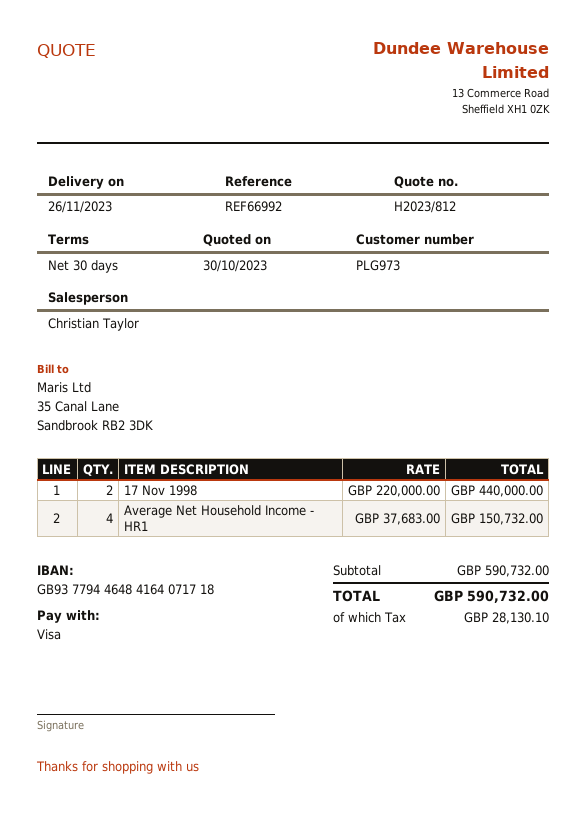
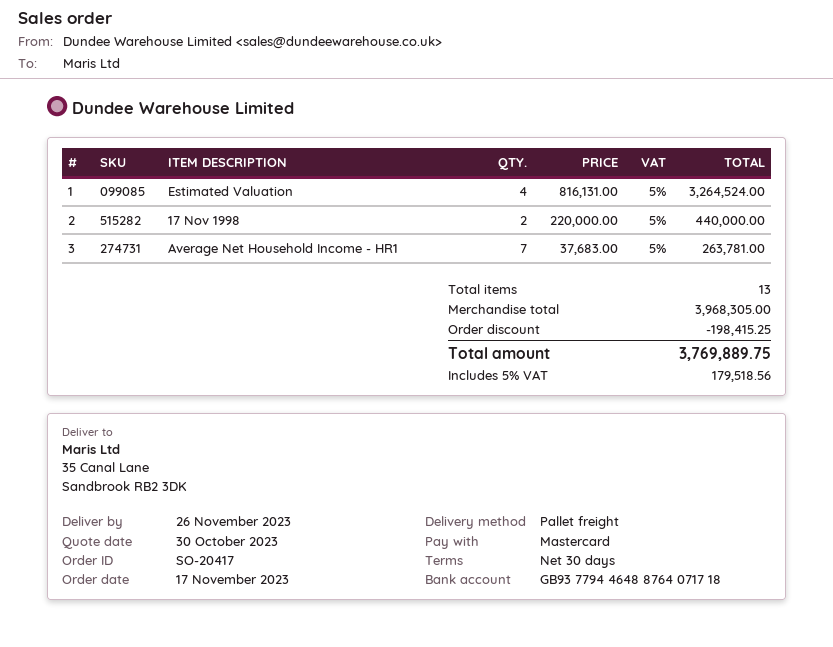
payment method: Visa -> Mastercard
bank account: GB93779446484164071718 -> GB93779446488764071718
Average Net Household Income - HR1: 4 x 37683.00 = 150732.00 -> 7 x 37683.00 = 263781.00
Estimated Valuation: none -> 4 x 816131.00 = 3264524.00
subtotal: 590732.00 -> 3968305.00
discount: none -> 198415.25
tax: 28130.10 -> 179518.56
total: 590732.00 -> 3769889.75

